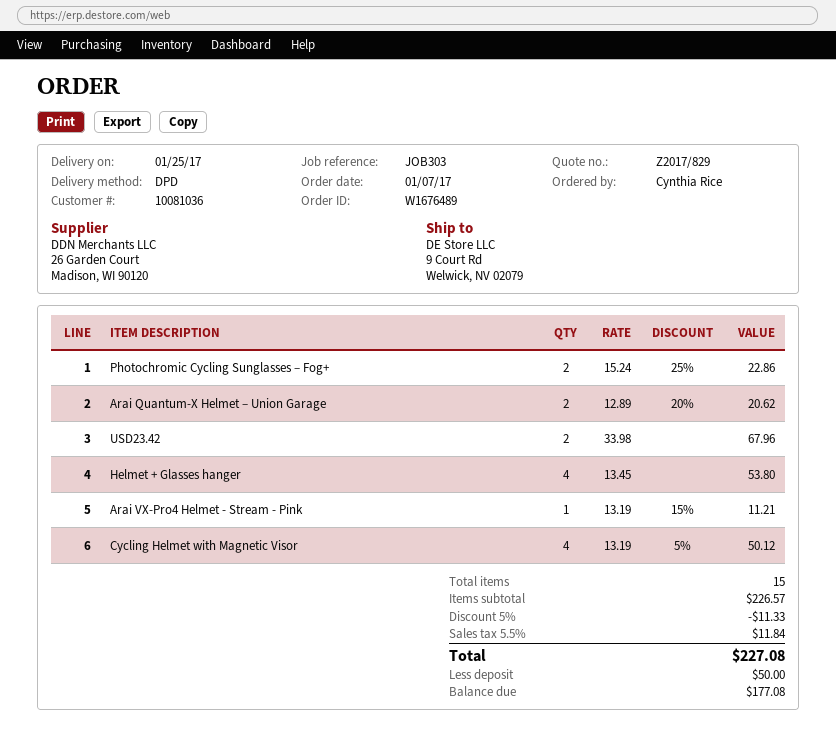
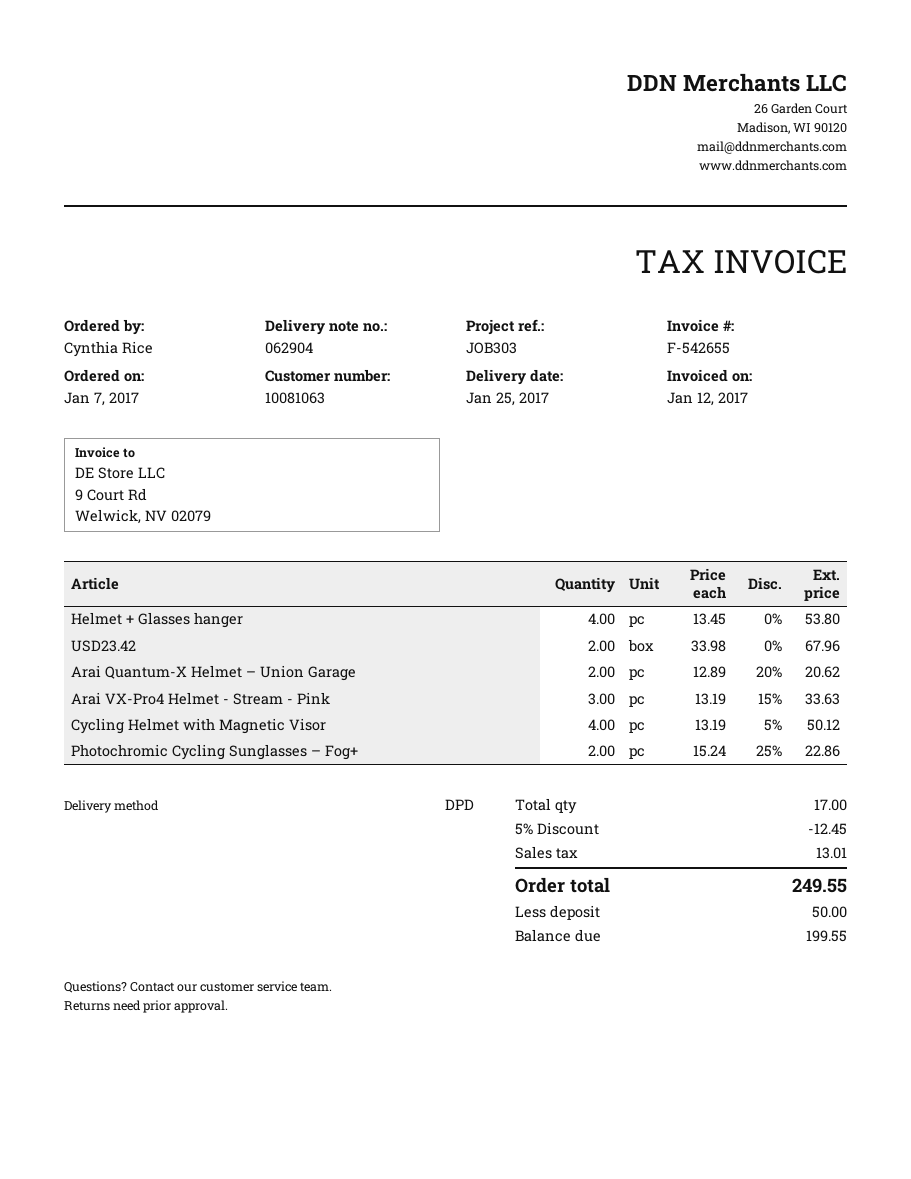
customer number: 10081036 -> 10081063
Arai VX-Pro4 Helmet - Stream - Pink: 1 x 13.19 - 15% = 11.21 -> 3 x 13.19 - 15% = 33.63
total quantity: 15 -> 17
discount: 5% = 11.33 -> 5% = 12.45
tax: 11.84 -> 13.01
total: 227.08 -> 249.55
balance: 177.08 -> 199.55

